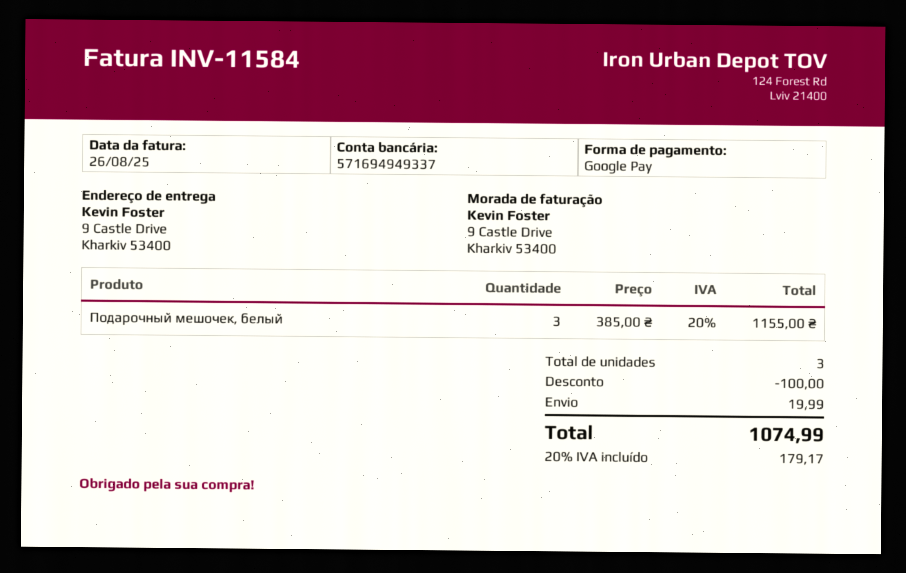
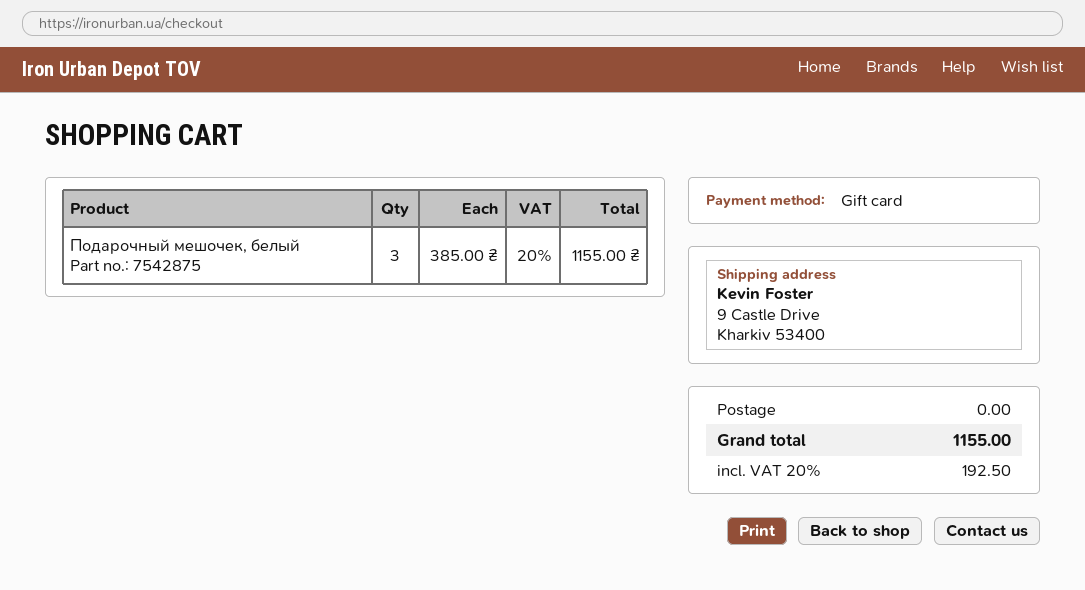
payment method: Google Pay -> gift card
discount: 100.00 -> none
shipping: 19.99 -> 0.00
tax: 20% = 179.17 -> 20% = 192.50
total: 1074.99 -> 1155.00

